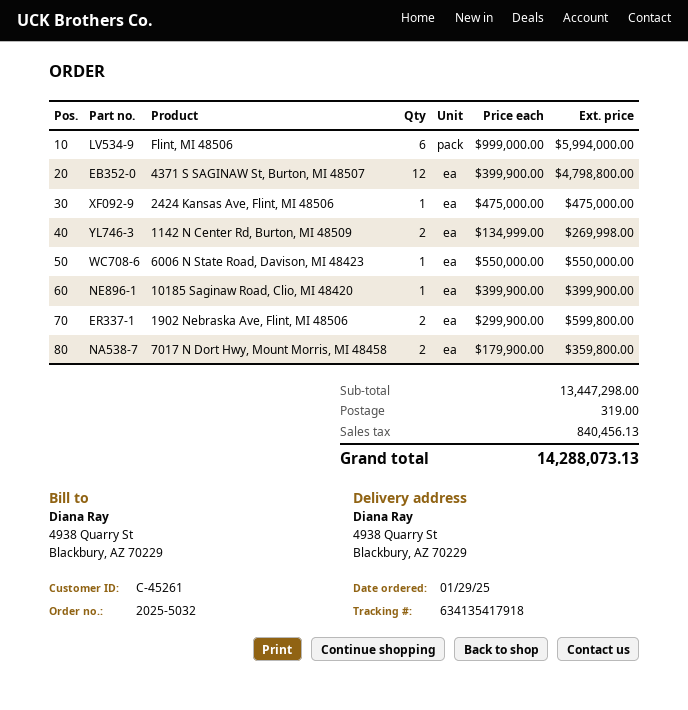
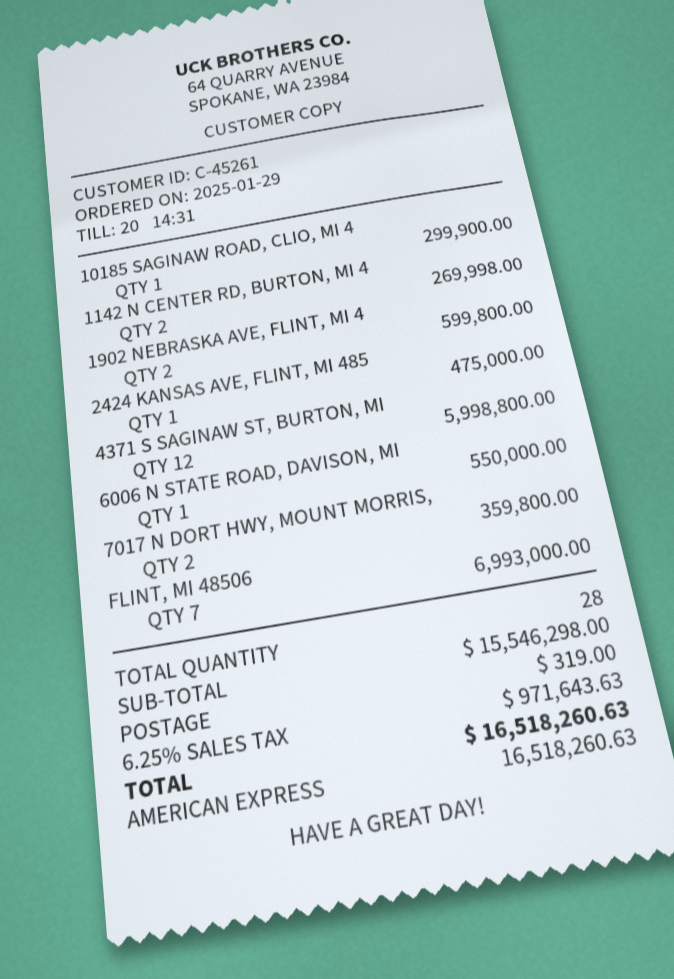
Flint, MI 48506: 6 for 5994000.00 -> 7 for 6993000.00
4371 S SAGINAW St, Burton, MI 48507: 12 for 4798800.00 -> 12 for 5998800.00
10185 Saginaw Road, Clio, MI 48420: 1 for 399900.00 -> 1 for 299900.00
subtotal: 13447298.00 -> 15546298.00
tax: 840456.13 -> 971643.63
total: 14288073.13 -> 16518260.63

